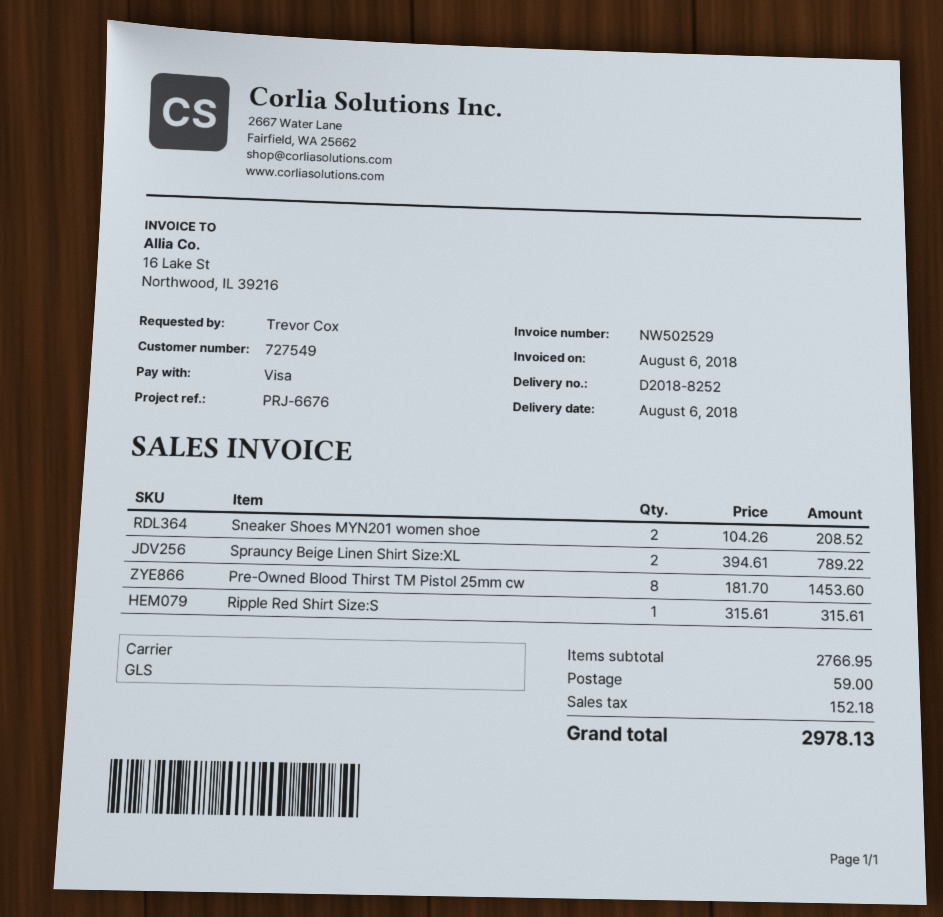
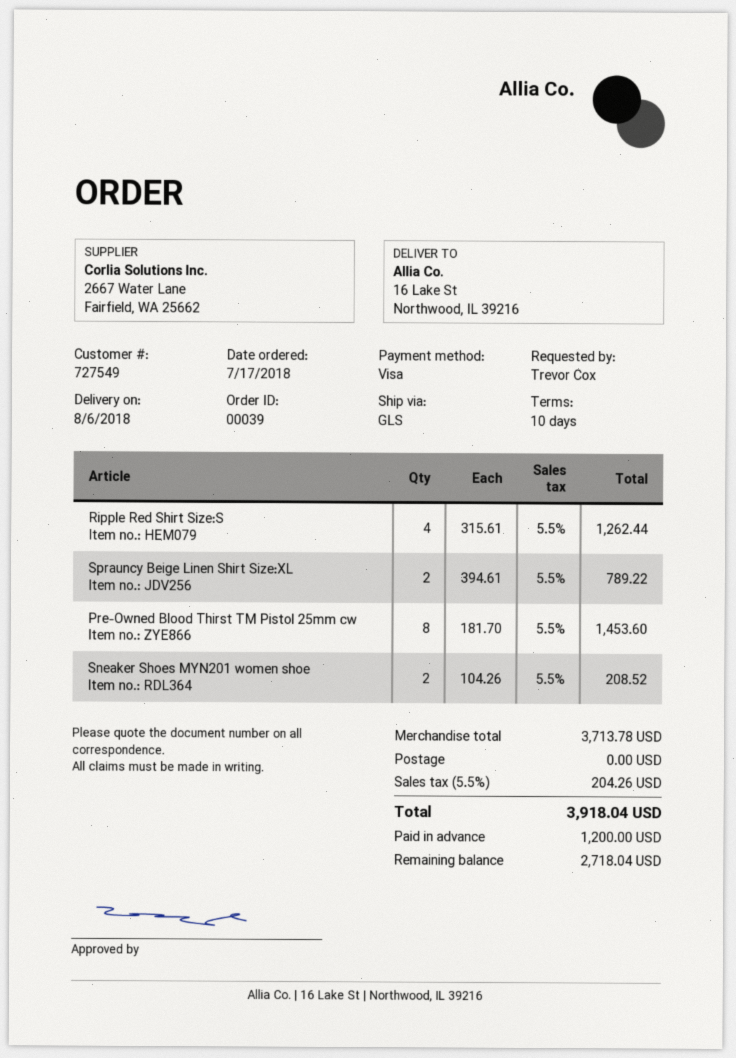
Ripple Red Shirt Size:S: 1 x 315.61 = 315.61 -> 4 x 315.61 = 1262.44
subtotal: 2766.95 -> 3713.78
shipping: 59.00 -> 0.00
tax: 152.18 -> 204.26
total: 2978.13 -> 3918.04

